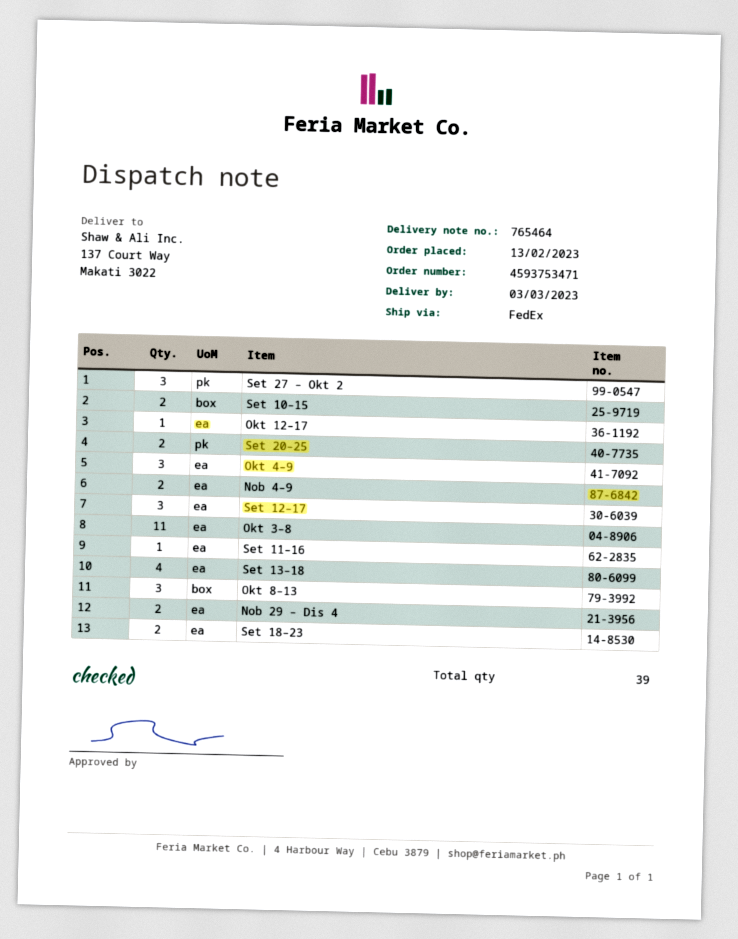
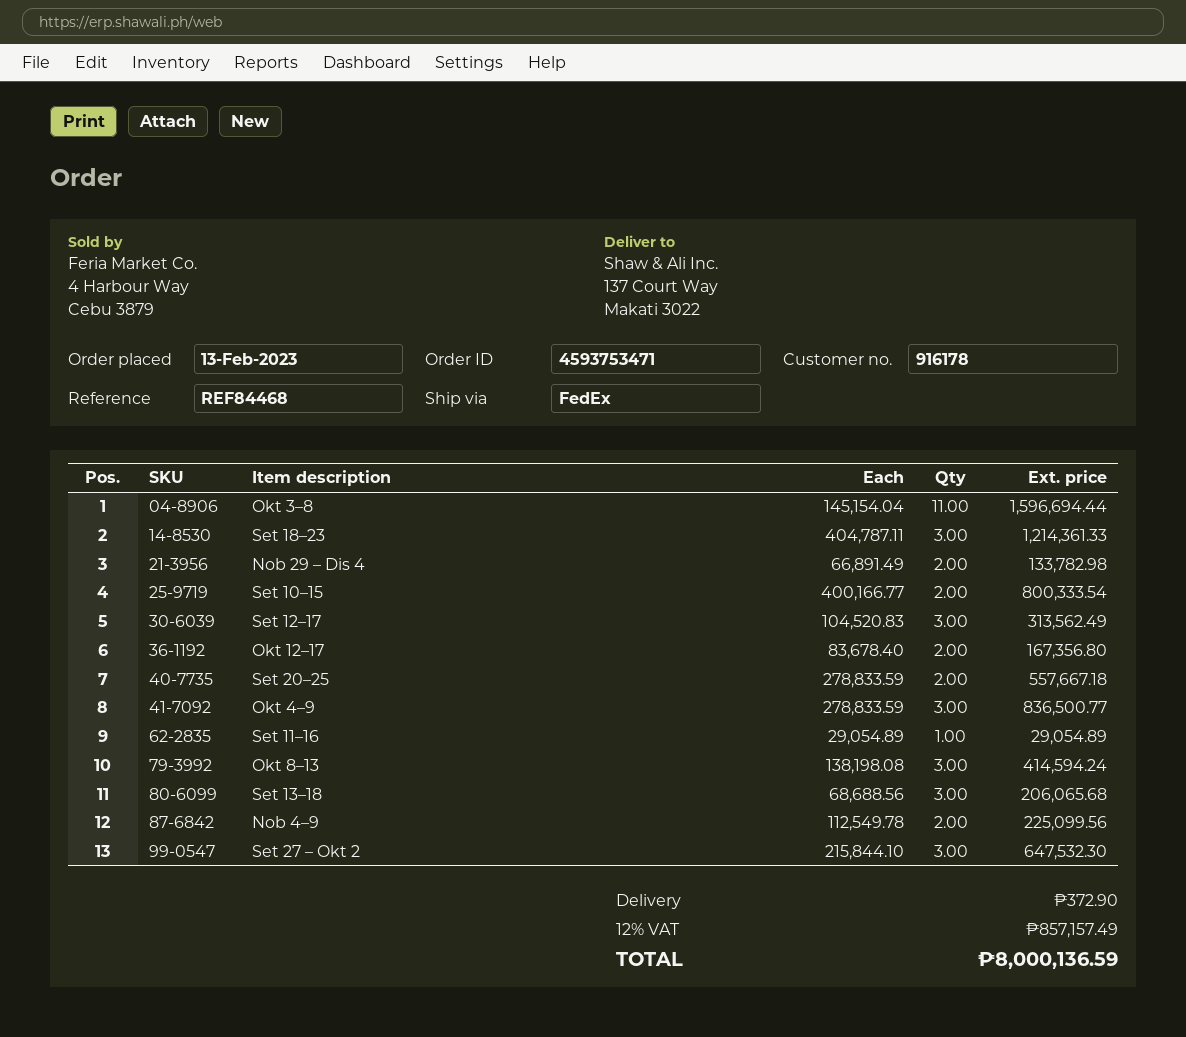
Okt 12–17: 1 -> 2
Set 13–18: 4 -> 3
Set 18–23: 2 -> 3

